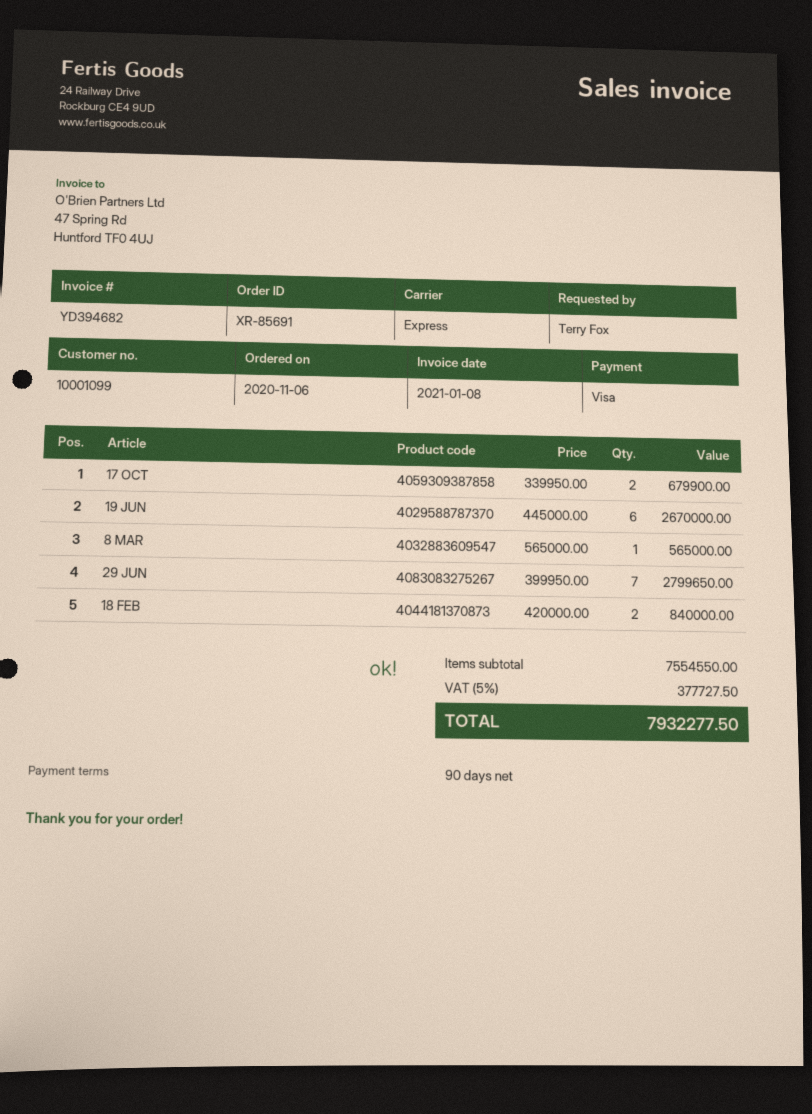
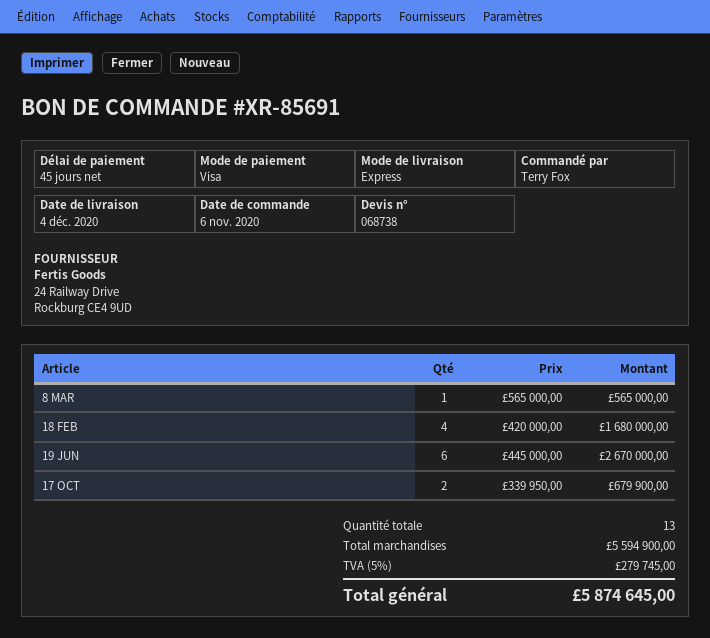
payment terms: 90 days -> 45 days
29 JUN: 7 x 399950.00 = 2799650.00 -> none
18 FEB: 2 x 420000.00 = 840000.00 -> 4 x 420000.00 = 1680000.00
subtotal: 7554550.00 -> 5594900.00
tax: 5% = 377727.50 -> 5% = 279745.00
total: 7932277.50 -> 5874645.00

